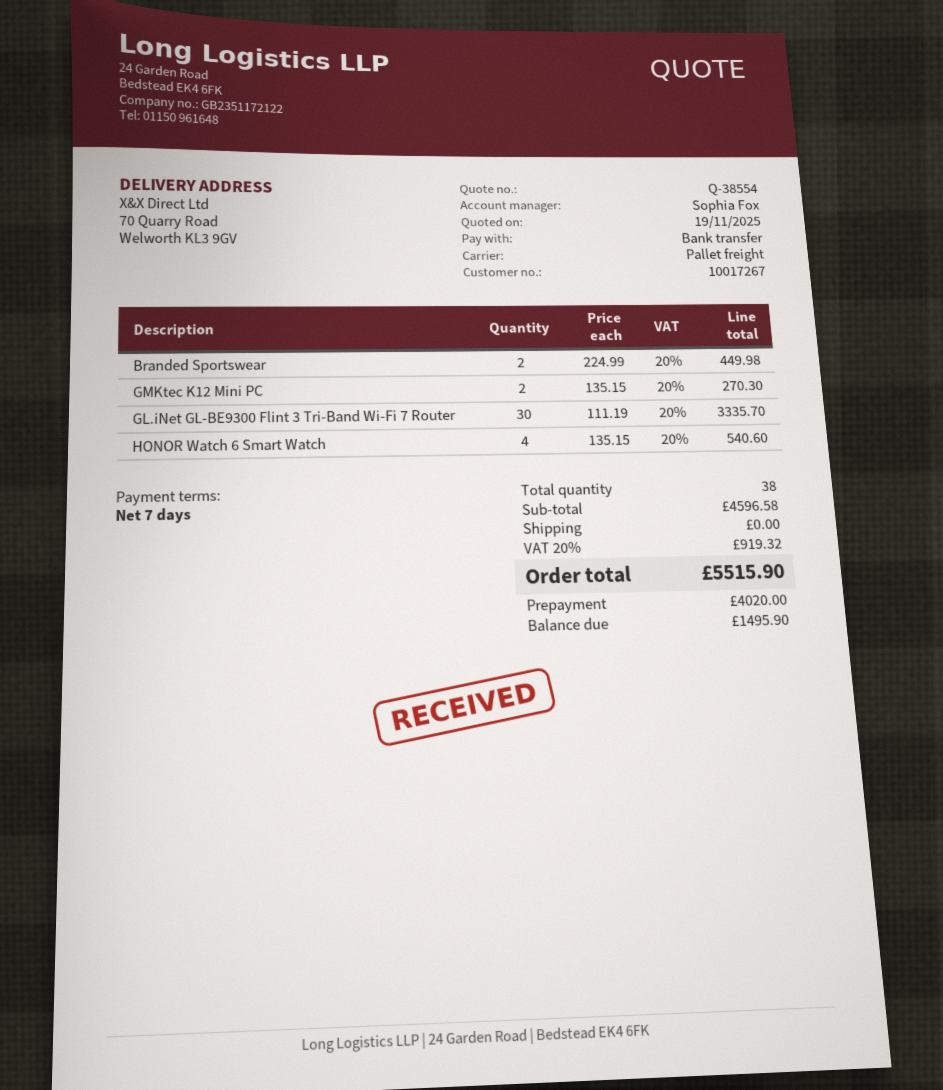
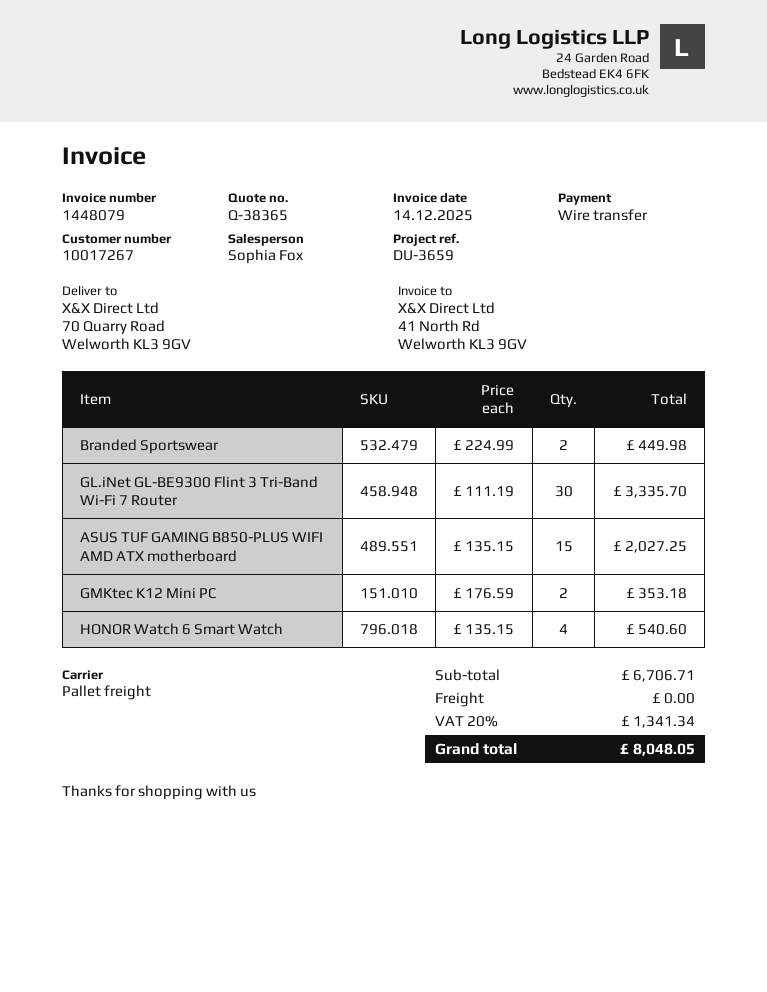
quote number: Q-38554 -> Q-38365
GMKtec K12 Mini PC: 2 x 135.15 = 270.30 -> 2 x 176.59 = 353.18
ASUS TUF GAMING B850-PLUS WIFI AMD ATX motherboard: none -> 15 x 135.15 = 2027.25
subtotal: 4596.58 -> 6706.71
tax: 20% = 919.32 -> 20% = 1341.34
total: 5515.90 -> 8048.05

